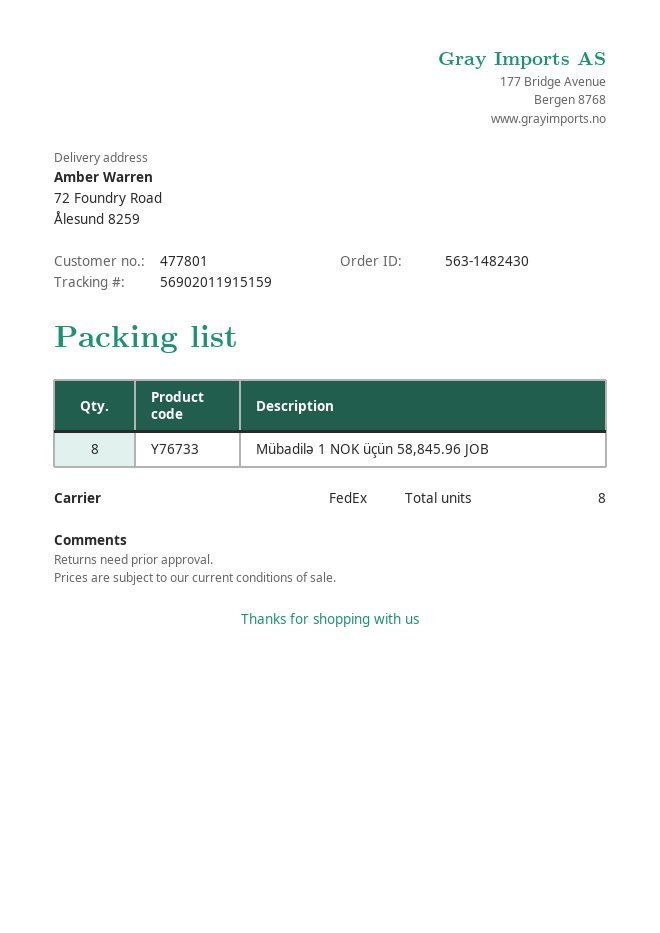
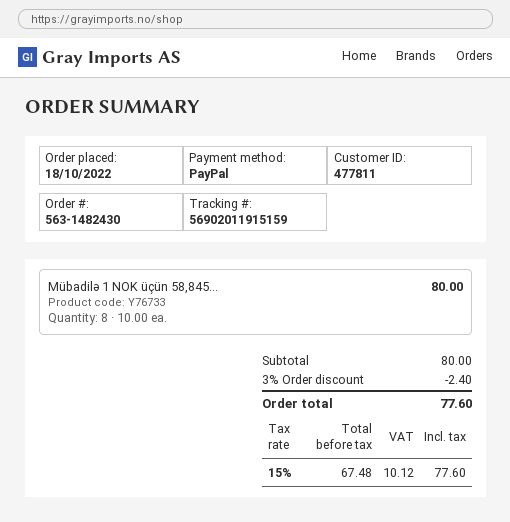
customer number: 477801 -> 477811

